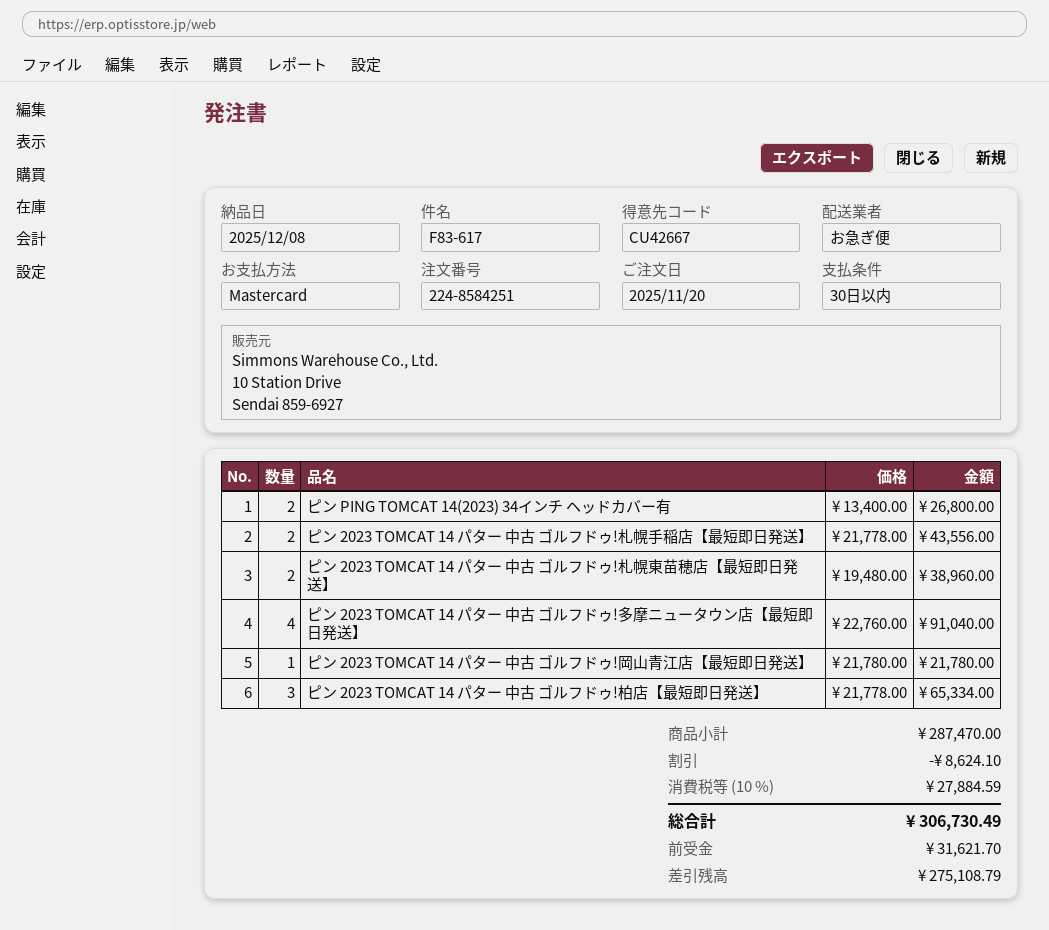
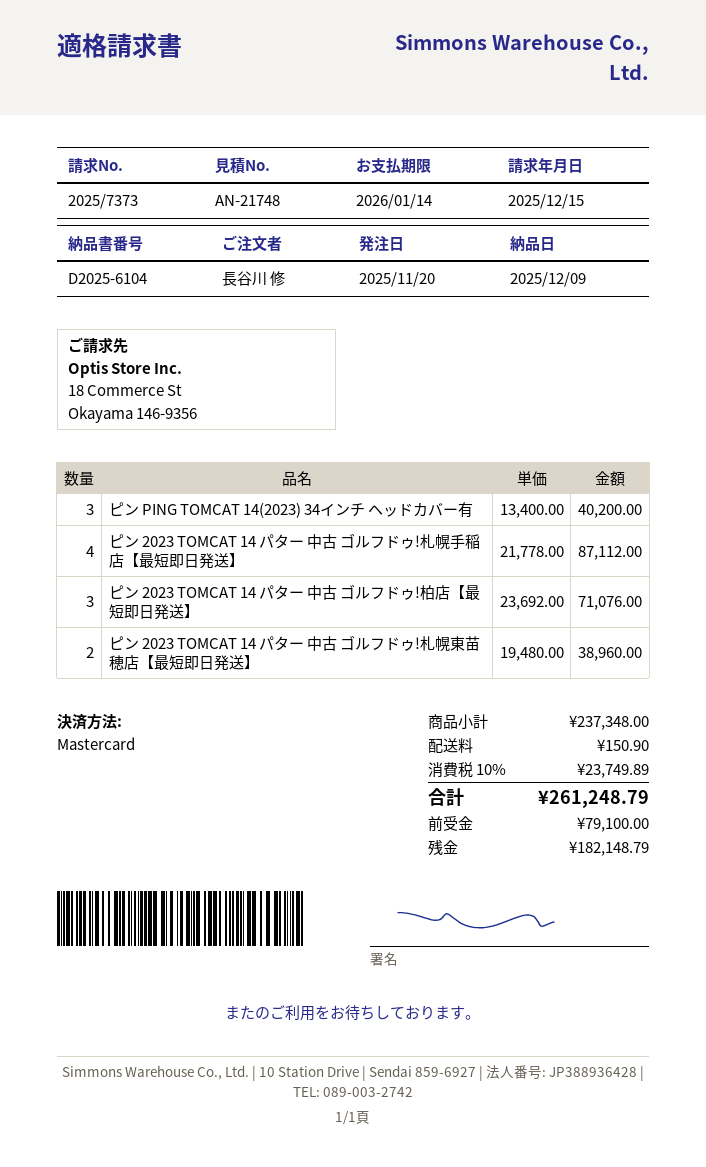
delivery date: 2025-12-08 -> 2025-12-09
ピン PING TOMCAT 14(2023) 34インチ ヘッドカバー有: 2 x 13400.00 = 26800.00 -> 3 x 13400.00 = 40200.00
ピン 2023 TOMCAT 14 パター 中古 ゴルフドゥ!札幌手稲店【最短即日発送】: 2 x 21778.00 = 43556.00 -> 4 x 21778.00 = 87112.00
ピン 2023 TOMCAT 14 パター 中古 ゴルフドゥ!多摩ニュータウン店【最短即日発送】: 4 x 22760.00 = 91040.00 -> none
ピン 2023 TOMCAT 14 パター 中古 ゴルフドゥ!岡山青江店【最短即日発送】: 1 x 21780.00 = 21780.00 -> none
ピン 2023 TOMCAT 14 パター 中古 ゴルフドゥ!柏店【最短即日発送】: 3 x 21778.00 = 65334.00 -> 3 x 23692.00 = 71076.00
subtotal: 287470.00 -> 237348.00
discount: 8624.10 -> none
shipping: none -> 150.90
tax: 10% = 27884.59 -> 10% = 23749.89
total: 306730.49 -> 261248.79
deposit: 31621.70 -> 79100.00
balance: 275108.79 -> 182148.79

